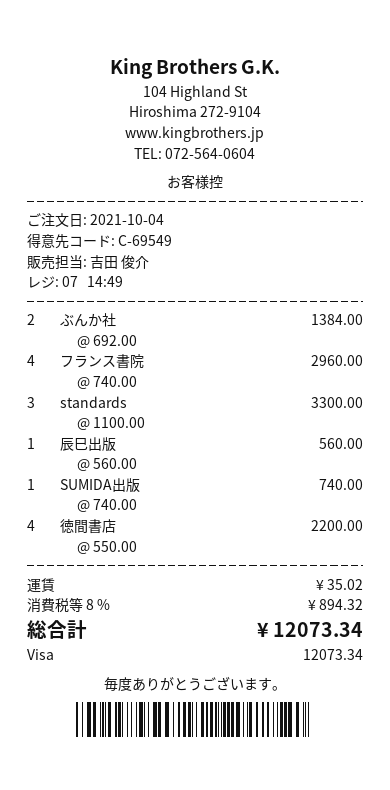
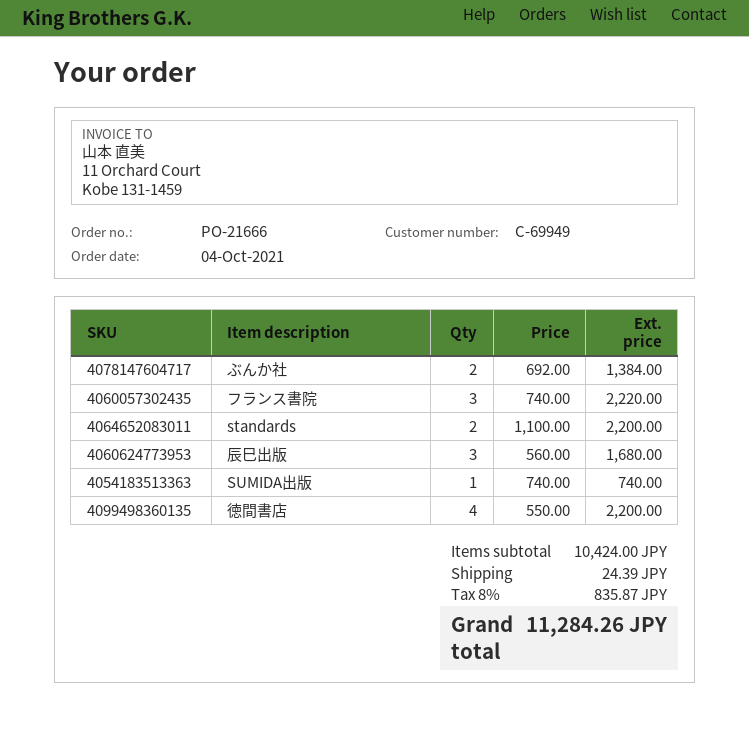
customer number: C-69549 -> C-69949
フランス書院: 4 x 740.00 = 2960.00 -> 3 x 740.00 = 2220.00
standards: 3 x 1100.00 = 3300.00 -> 2 x 1100.00 = 2200.00
辰巳出版: 1 x 560.00 = 560.00 -> 3 x 560.00 = 1680.00
shipping: 35.02 -> 24.39
tax: 8% = 894.32 -> 8% = 835.87
total: 12073.34 -> 11284.26

